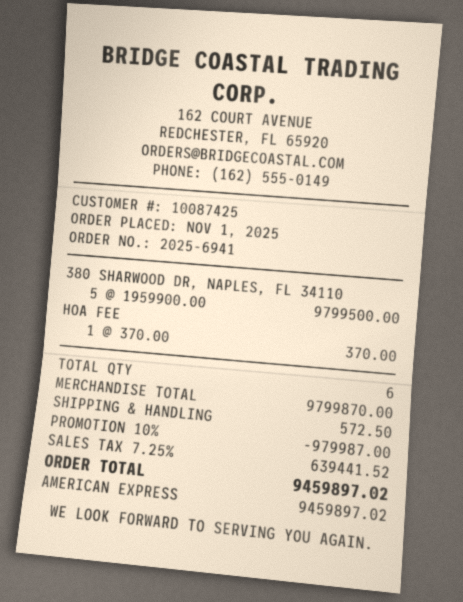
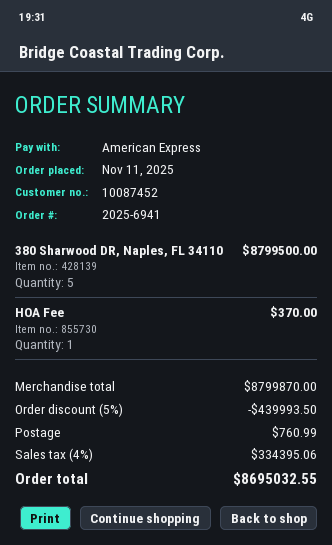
order date: 2025-11-01 -> 2025-11-11
customer number: 10087425 -> 10087452
380 SHARWOOD DR, NAPLES, FL 34110: 5 for 9799500.00 -> 5 for 8799500.00
subtotal: 9799870.00 -> 8799870.00
discount: 10% = 979987.00 -> 5% = 439993.50
shipping: 572.50 -> 760.99
tax: 7.25% = 639441.52 -> 4% = 334395.06
total: 9459897.02 -> 8695032.55

